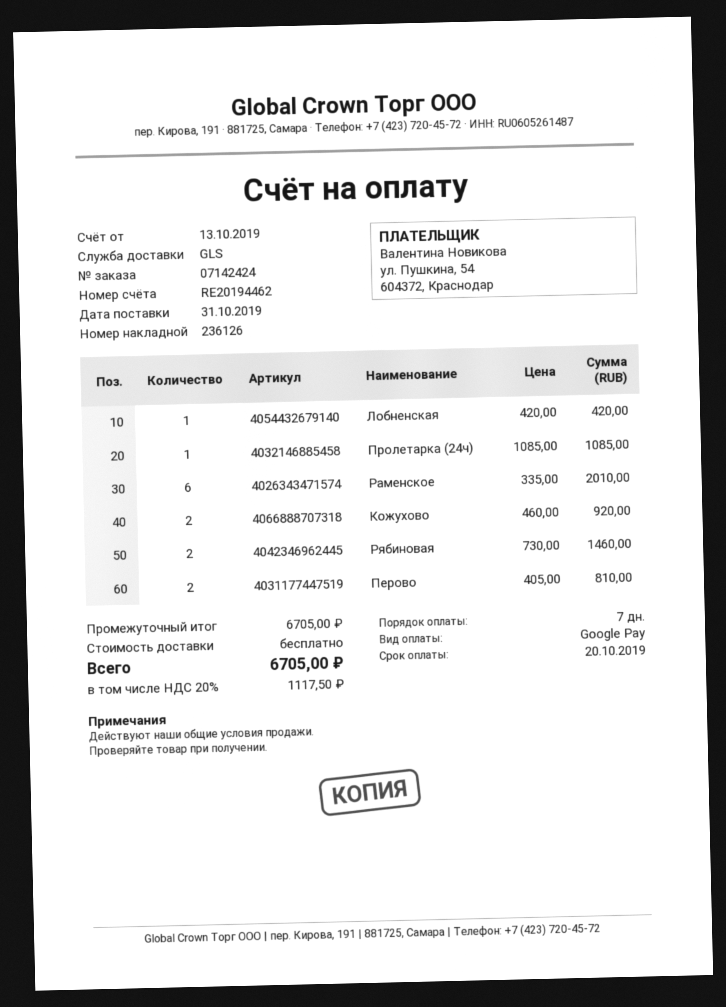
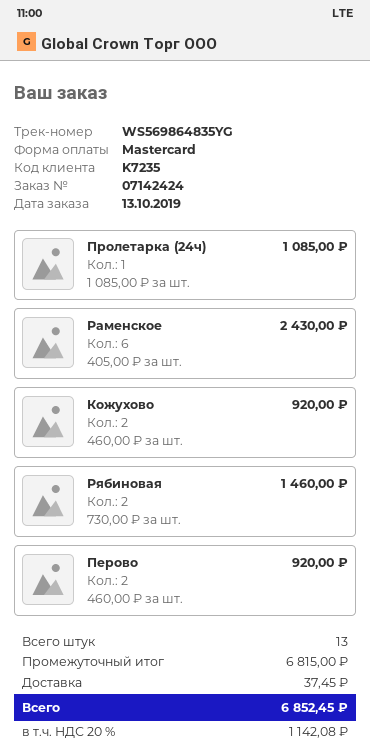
payment method: Google Pay -> Mastercard
Лобненская: 1 x 420.00 = 420.00 -> none
Раменское: 6 x 335.00 = 2010.00 -> 6 x 405.00 = 2430.00
Перово: 2 x 405.00 = 810.00 -> 2 x 460.00 = 920.00
subtotal: 6705.00 -> 6815.00
shipping: 0.00 -> 37.45
tax: 20% = 1117.50 -> 20% = 1142.08
total: 6705.00 -> 6852.45

